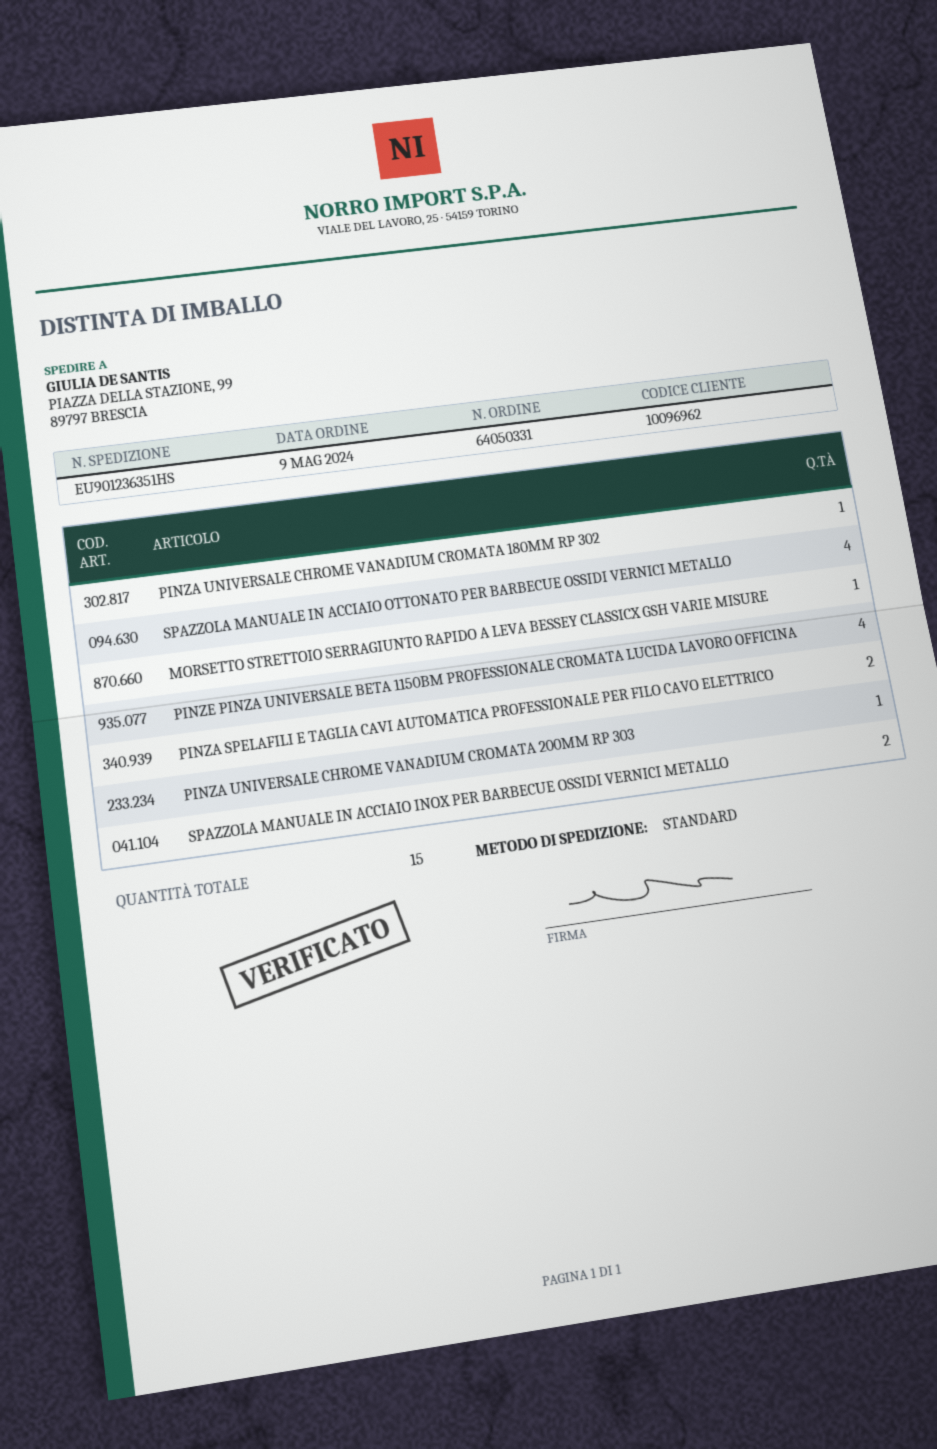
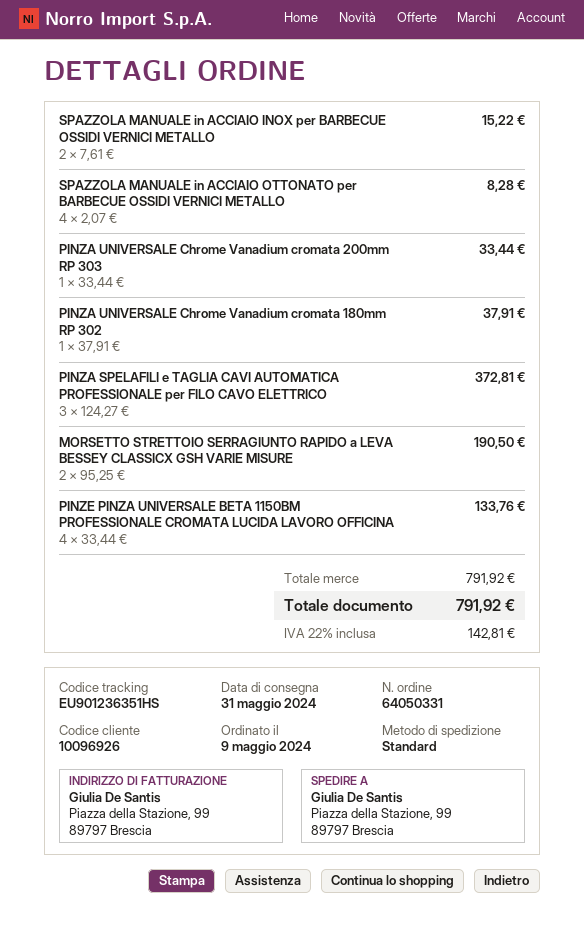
customer number: 10096962 -> 10096926
MORSETTO STRETTOIO SERRAGIUNTO RAPIDO A LEVA BESSEY CLASSICX GSH VARIE MISURE: 1 -> 2
PINZA SPELAFILI E TAGLIA CAVI AUTOMATICA PROFESSIONALE PER FILO CAVO ELETTRICO: 2 -> 3

